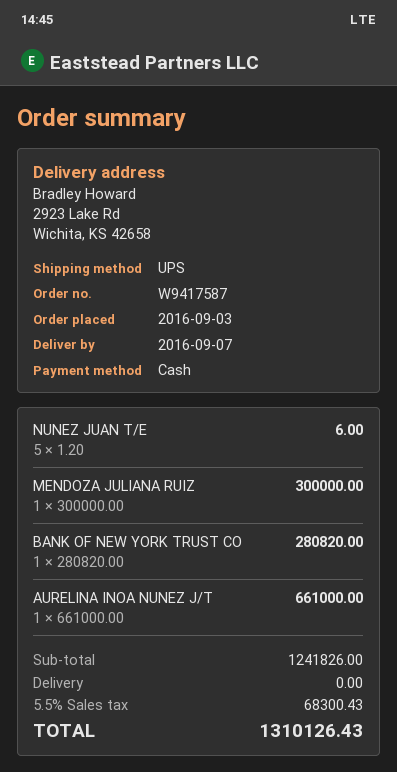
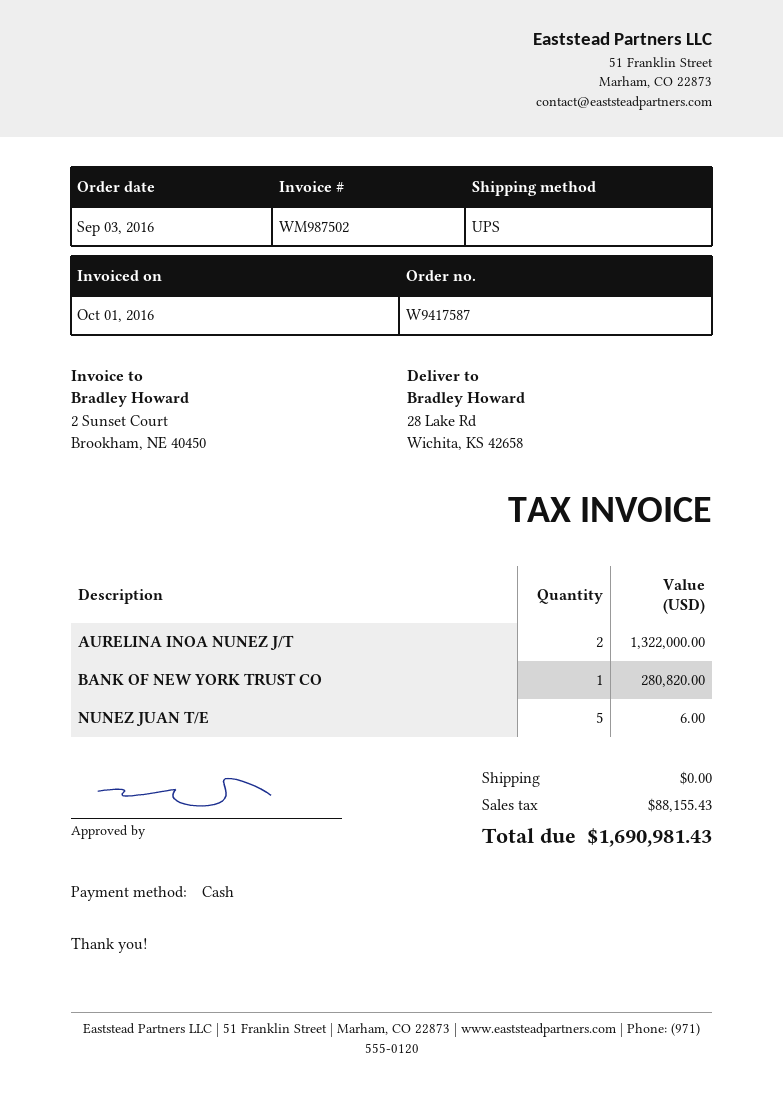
ship to: 2923 Lake Rd, Wichita, KS 42658 -> 28 Lake Rd, Wichita, KS 42658
MENDOZA JULIANA RUIZ: 1 for 300000.00 -> none
AURELINA INOA NUNEZ J/T: 1 for 661000.00 -> 2 for 1322000.00
tax: 68300.43 -> 88155.43
total: 1310126.43 -> 1690981.43

